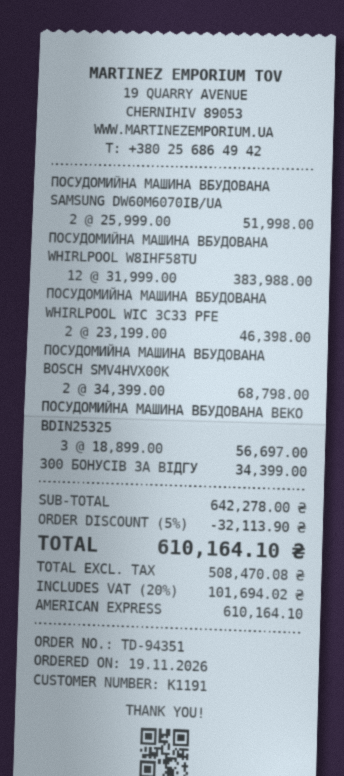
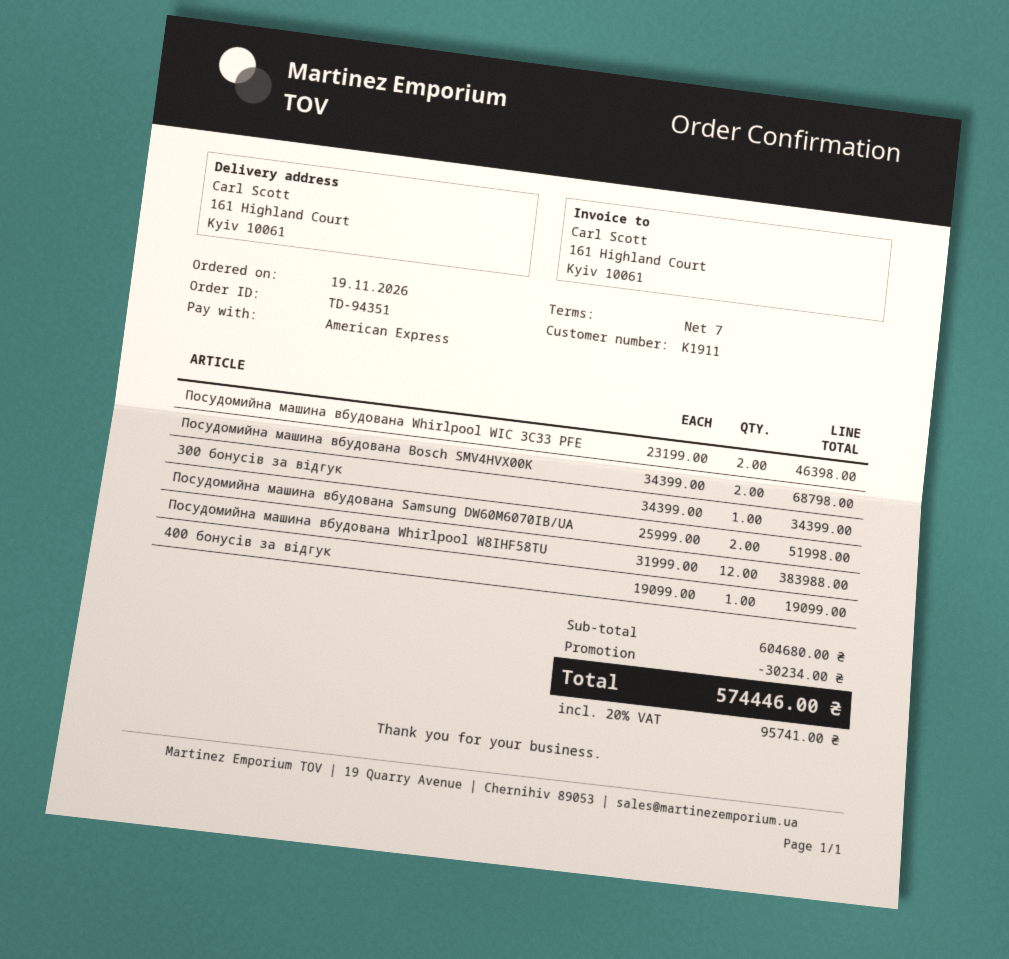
customer number: K1191 -> K1911
ПОСУДОМИЙНА МАШИНА ВБУДОВАНА BEKO BDIN25325: 3 x 18899.00 = 56697.00 -> none
400 бонусів за відгук: none -> 1 x 19099.00 = 19099.00
subtotal: 642278.00 -> 604680.00
discount: 32113.90 -> 30234.00
tax: 20% = 101694.02 -> 20% = 95741.00
total: 610164.10 -> 574446.00

